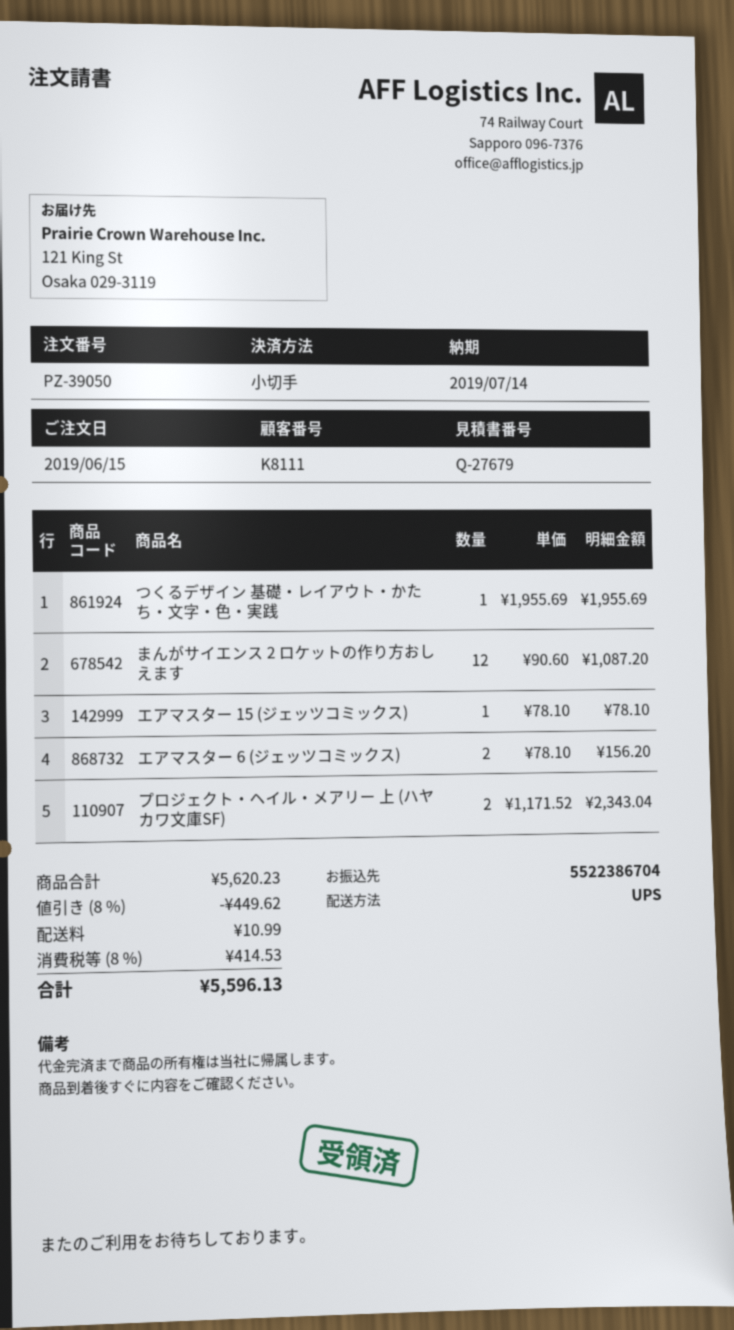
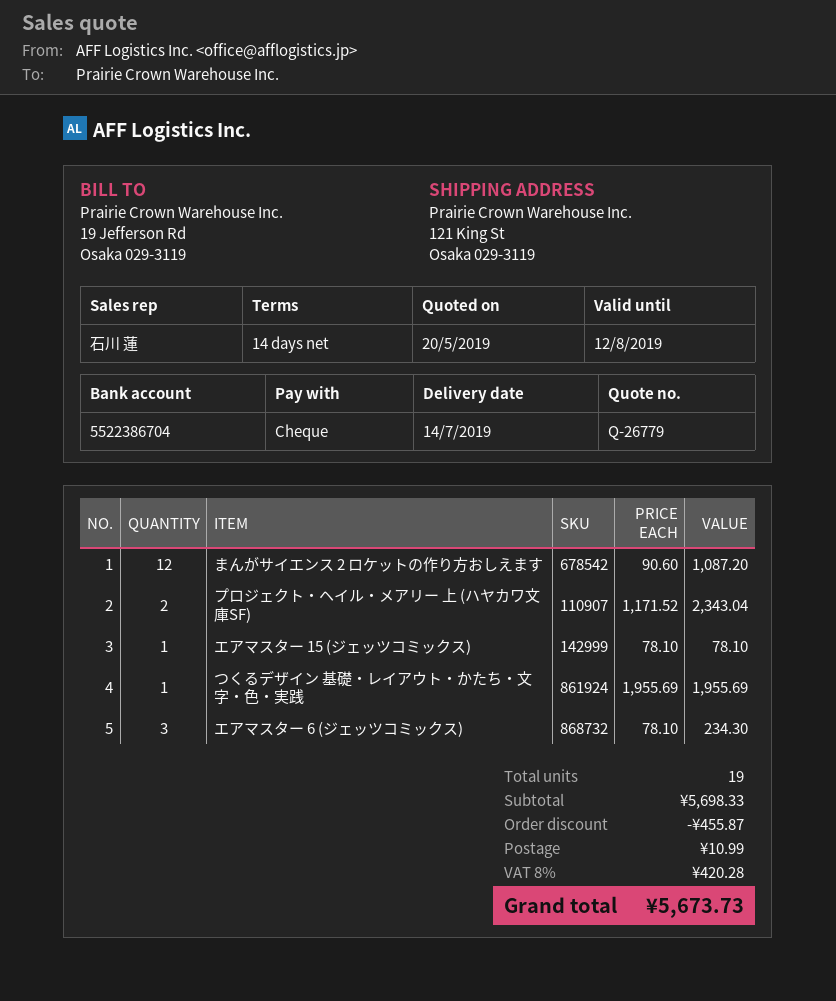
quote number: Q-27679 -> Q-26779
エアマスター 6 (ジェッツコミックス): 2 x 78.10 = 156.20 -> 3 x 78.10 = 234.30
subtotal: 5620.23 -> 5698.33
discount: 449.62 -> 455.87
tax: 8% = 414.53 -> 8% = 420.28
total: 5596.13 -> 5673.73

